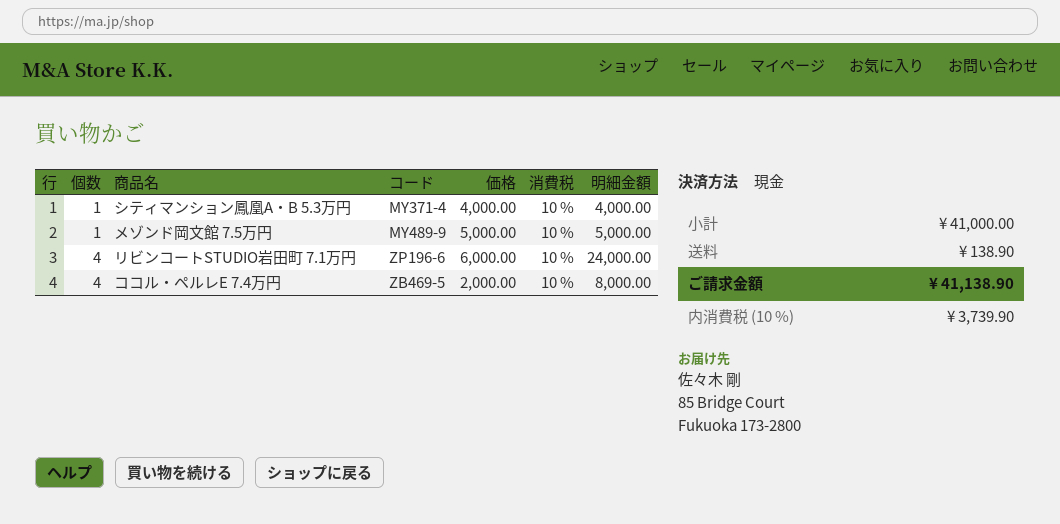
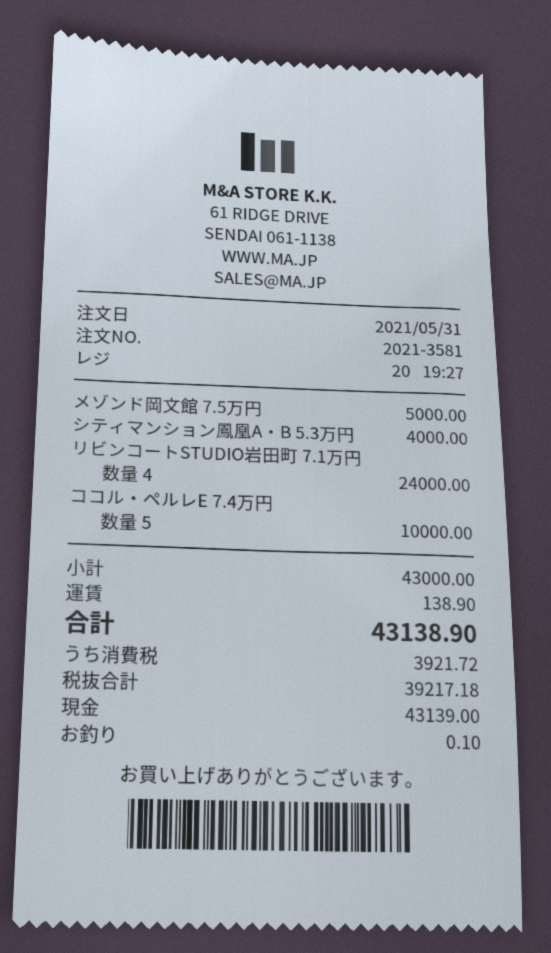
ココル・ペルレE 7.4万円: 4 for 8000.00 -> 5 for 10000.00
subtotal: 41000.00 -> 43000.00
tax: 3739.90 -> 3921.72
total: 41138.90 -> 43138.90

